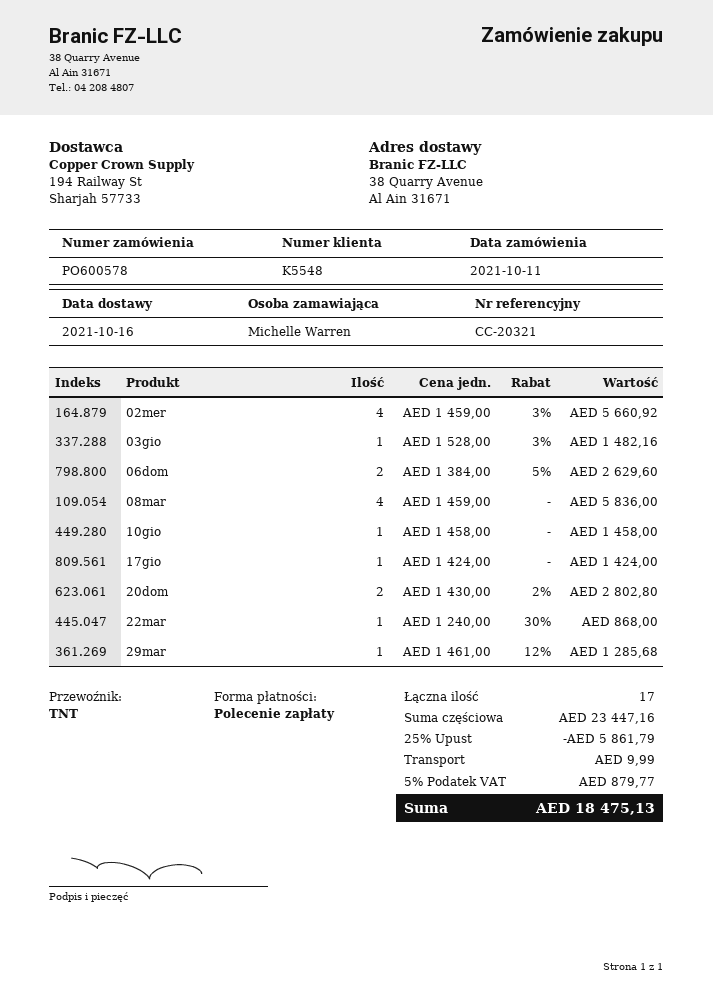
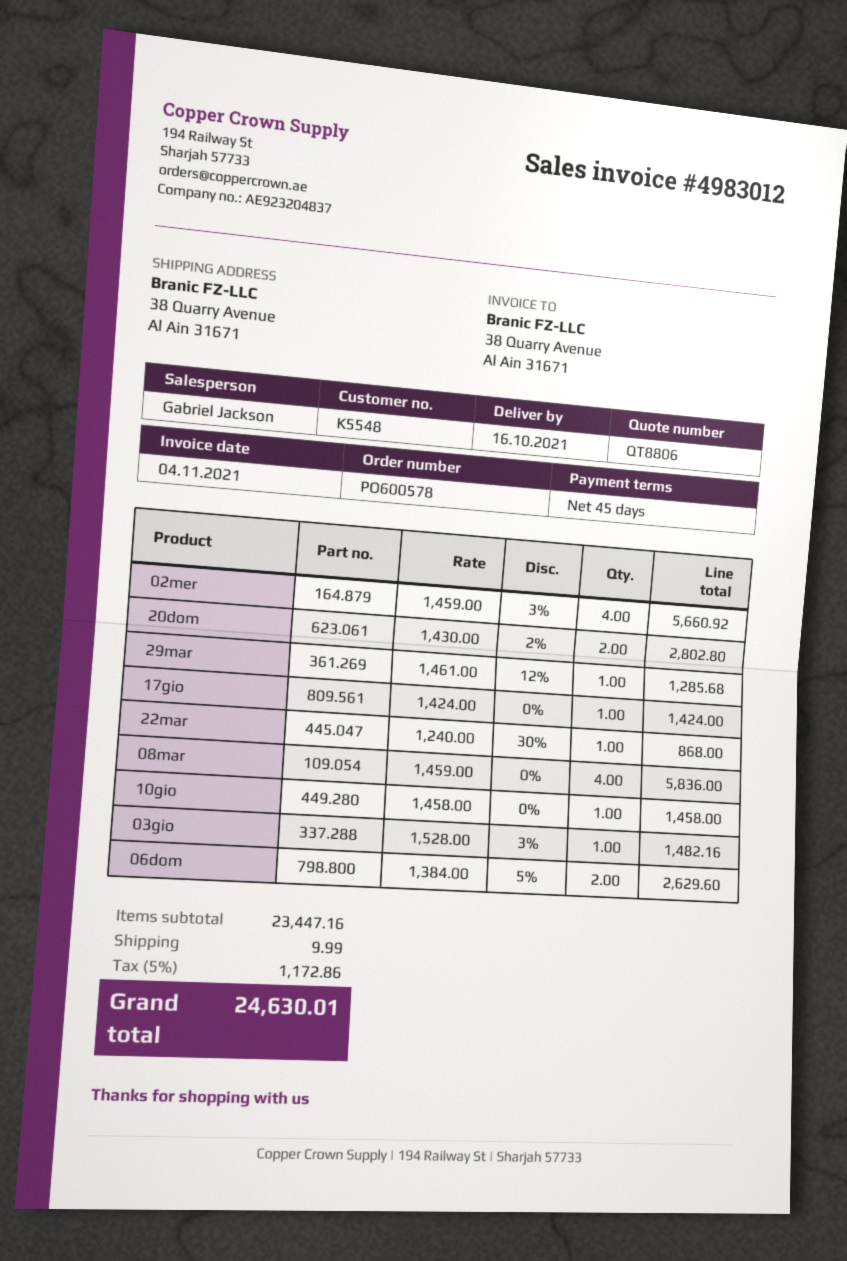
discount: 25% = 5861.79 -> none
tax: 5% = 879.77 -> 5% = 1172.86
total: 18475.13 -> 24630.01

